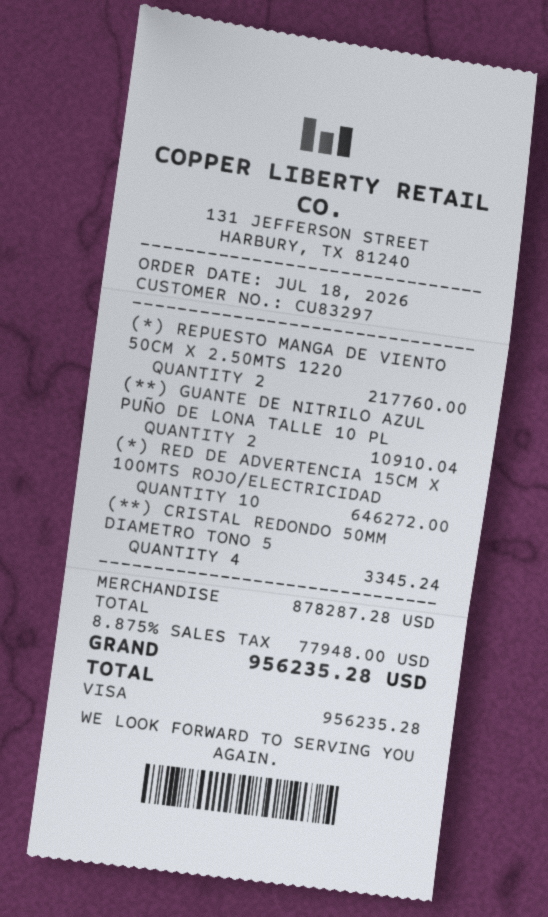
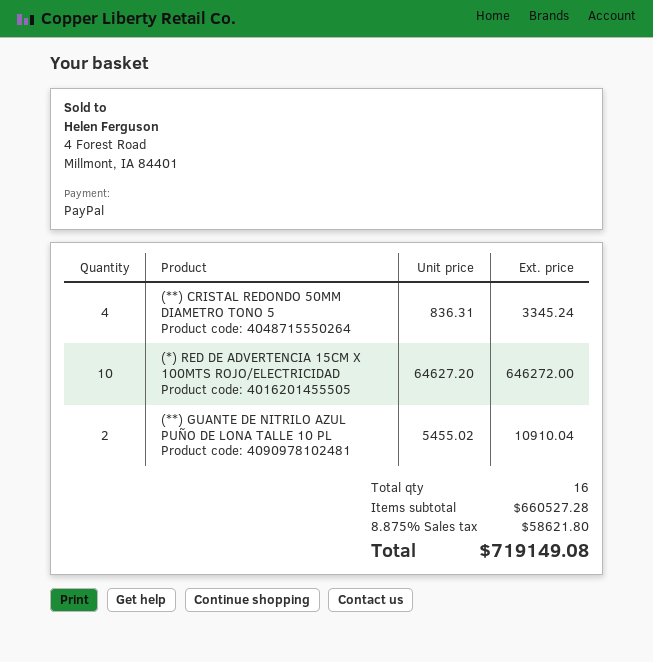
payment method: Visa -> PayPal
(*) REPUESTO MANGA DE VIENTO 50CM X 2.50MTS 1220: 2 for 217760.00 -> none
subtotal: 878287.28 -> 660527.28
tax: 8.875% = 77948.00 -> 8.875% = 58621.80
total: 956235.28 -> 719149.08

